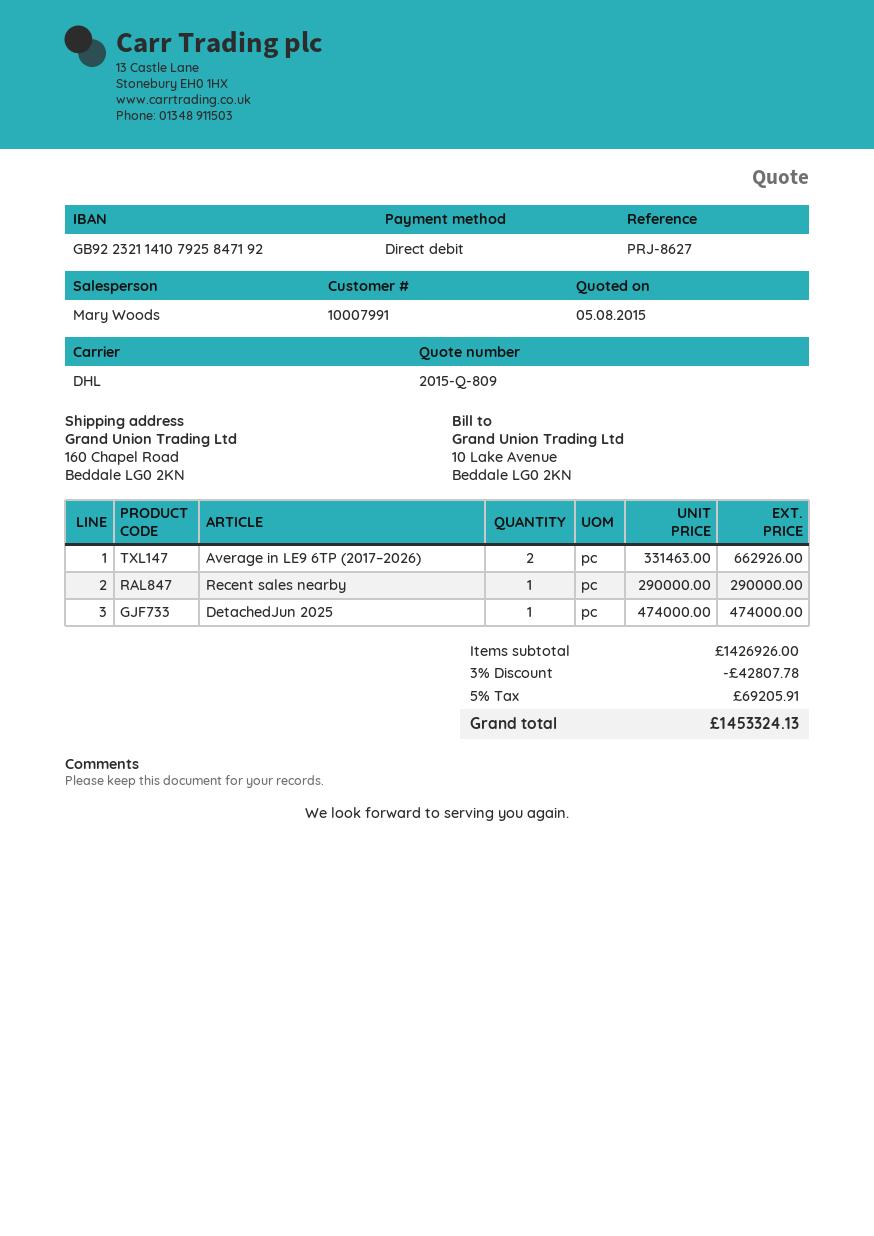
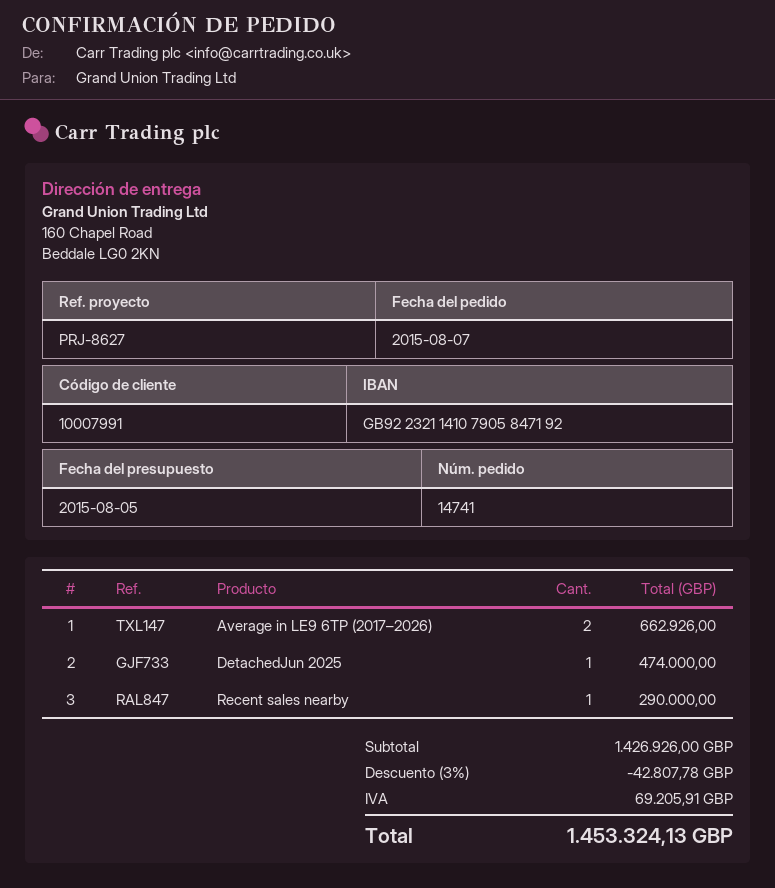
bank account: GB92232114107925847192 -> GB92232114107905847192

